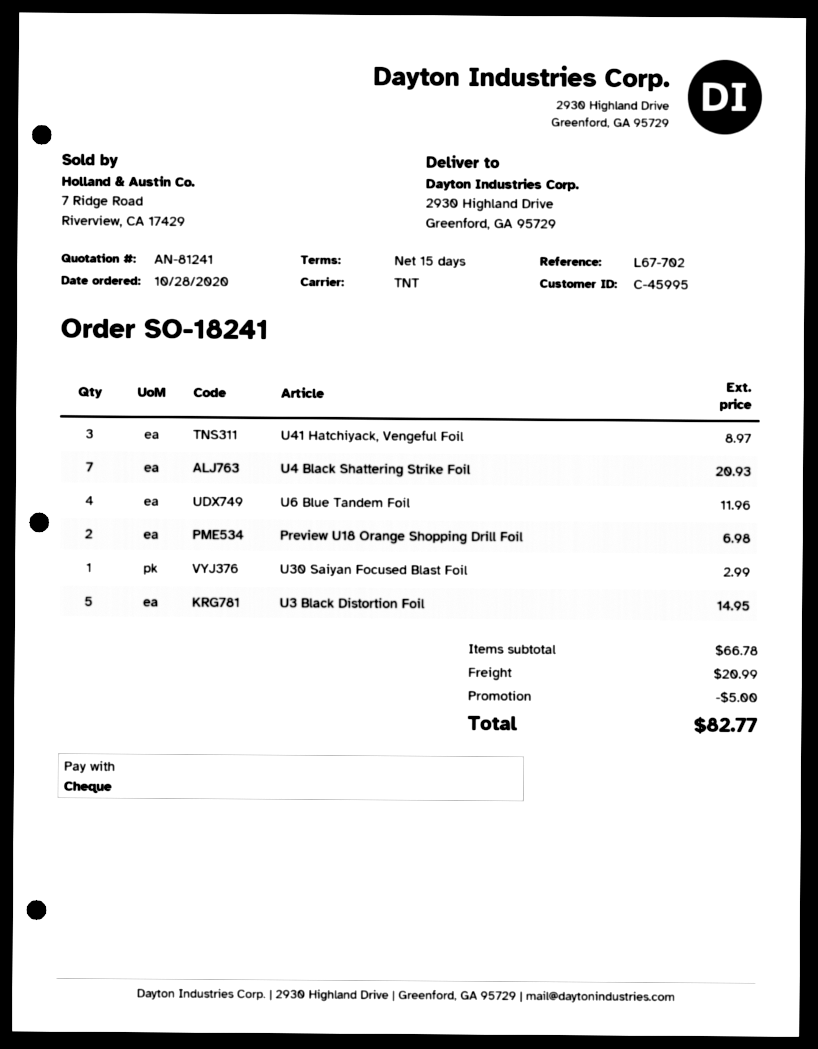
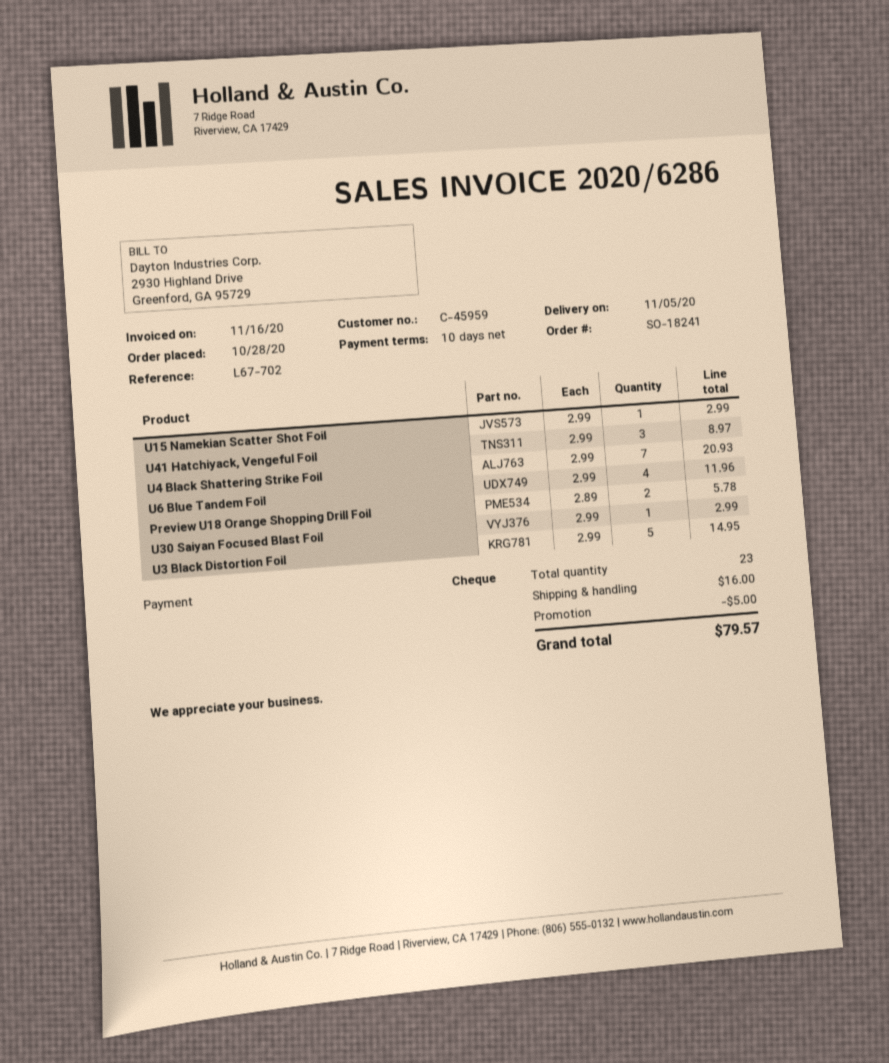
payment terms: 15 days -> 10 days
customer number: C-45995 -> C-45959
Preview U18 Orange Shopping Drill Foil: 2 for 6.98 -> 2 for 5.78
U15 Namekian Scatter Shot Foil: none -> 1 for 2.99
shipping: 20.99 -> 16.00
total: 82.77 -> 79.57

